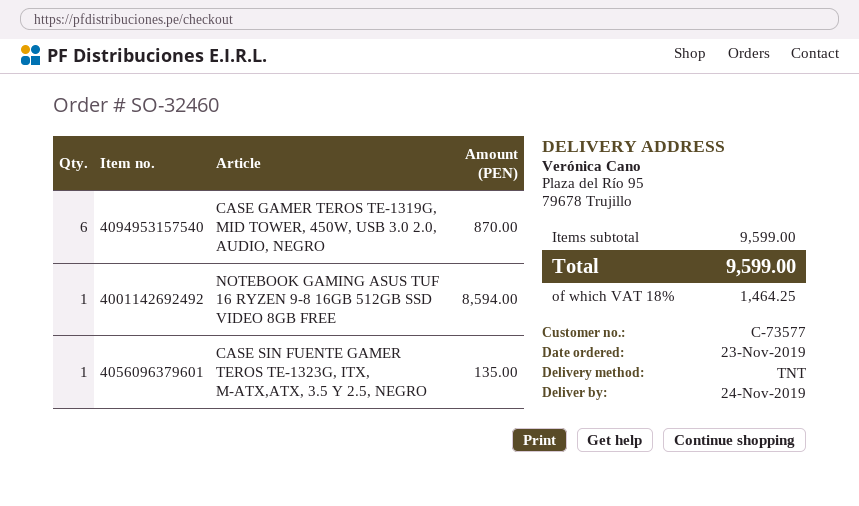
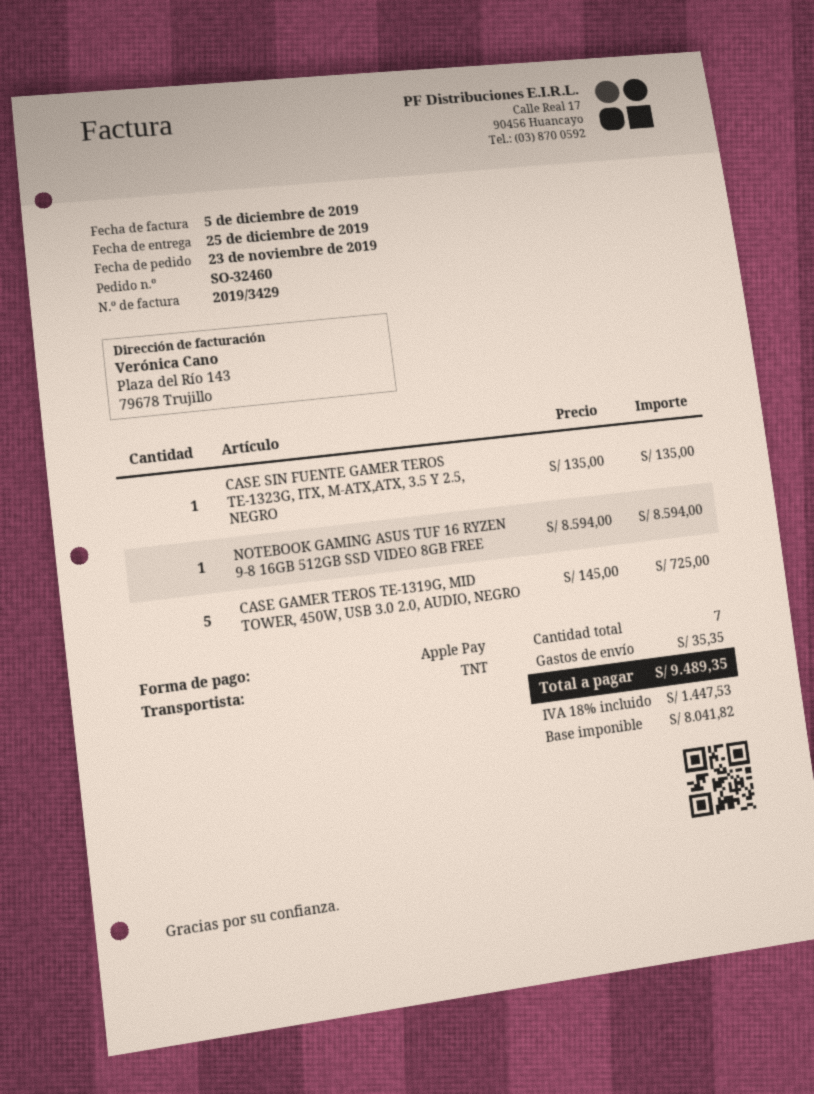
delivery date: 2019-11-24 -> 2019-12-25
CASE GAMER TEROS TE-1319G, MID TOWER, 450W, USB 3.0 2.0, AUDIO, NEGRO: 6 for 870.00 -> 5 for 725.00
shipping: none -> 35.35
tax: 18% = 1464.25 -> 18% = 1447.53
total: 9599.00 -> 9489.35

